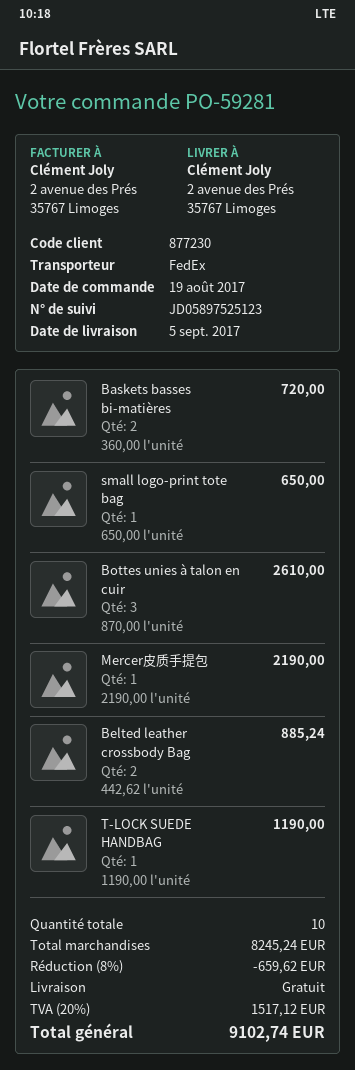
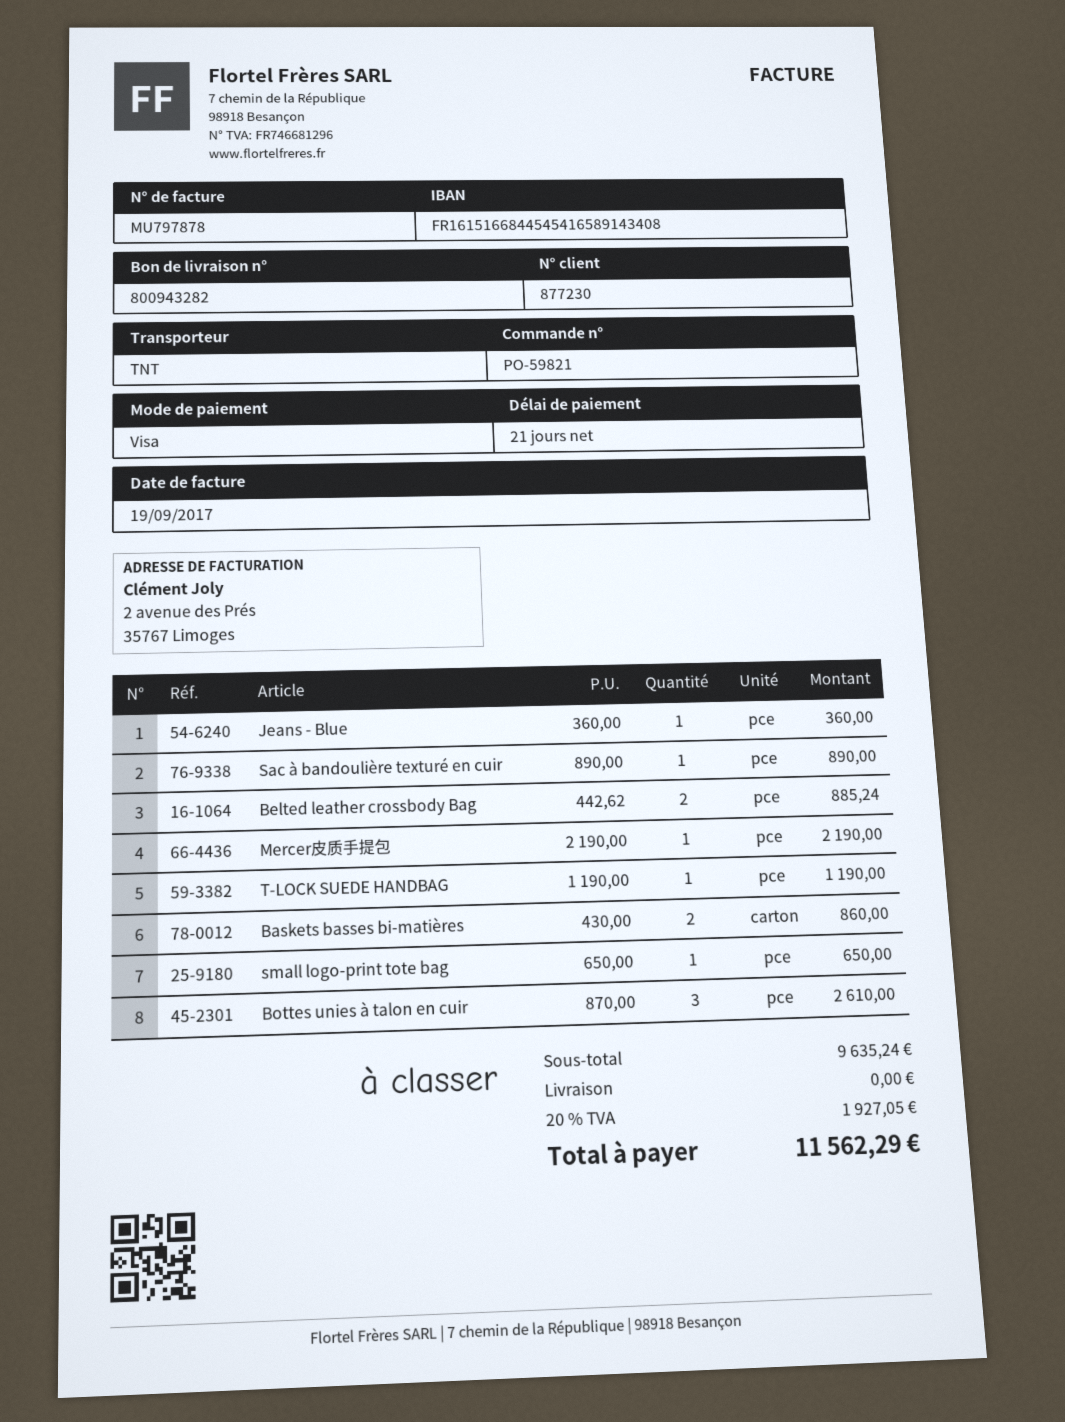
order number: PO-59281 -> PO-59821
shipping method: FedEx -> TNT
Baskets basses bi-matières: 2 x 360.00 = 720.00 -> 2 x 430.00 = 860.00
Jeans - Blue: none -> 1 x 360.00 = 360.00
Sac à bandoulière texturé en cuir: none -> 1 x 890.00 = 890.00
subtotal: 8245.24 -> 9635.24
discount: 8% = 659.62 -> none
tax: 20% = 1517.12 -> 20% = 1927.05
total: 9102.74 -> 11562.29

